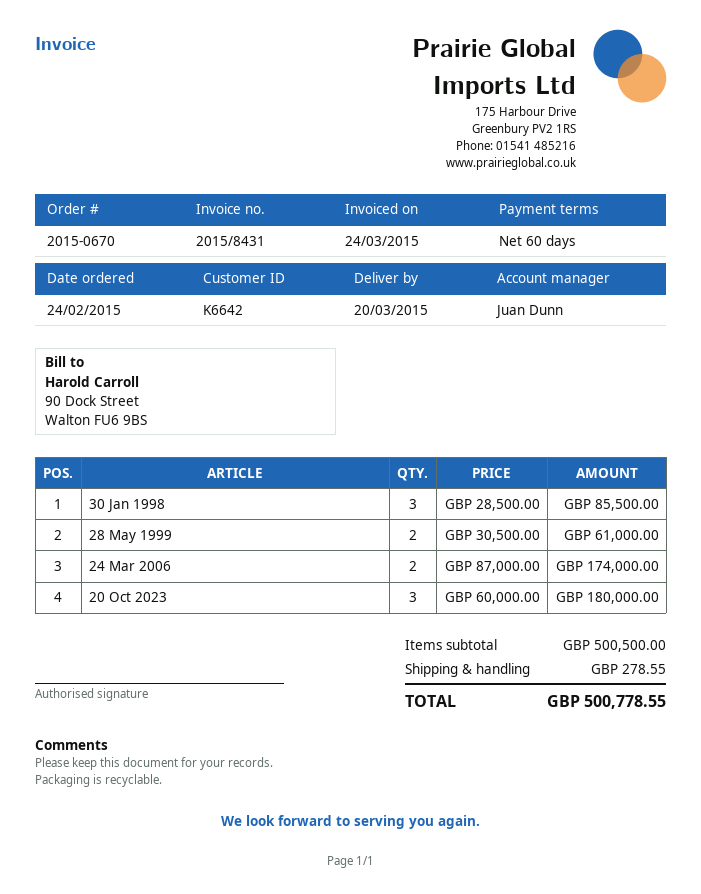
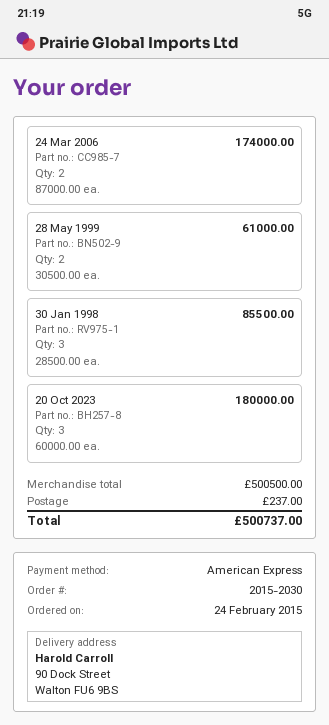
order number: 2015-0670 -> 2015-2030
shipping: 278.55 -> 237.00
total: 500778.55 -> 500737.00

